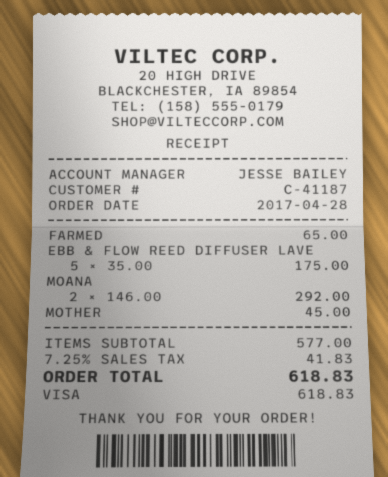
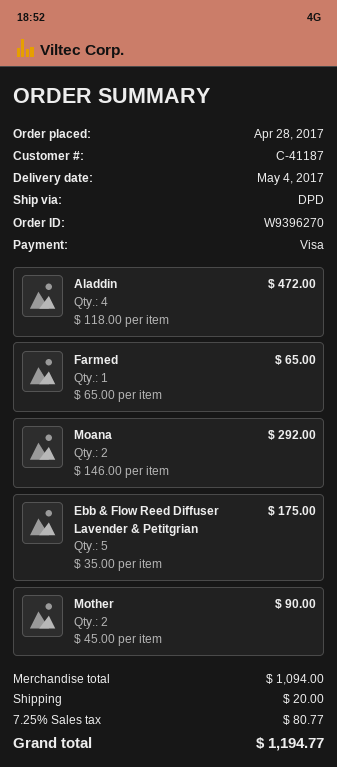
MOTHER: 1 x 45.00 = 45.00 -> 2 x 45.00 = 90.00
Aladdin: none -> 4 x 118.00 = 472.00
subtotal: 577.00 -> 1094.00
shipping: none -> 20.00
tax: 7.25% = 41.83 -> 7.25% = 80.77
total: 618.83 -> 1194.77

